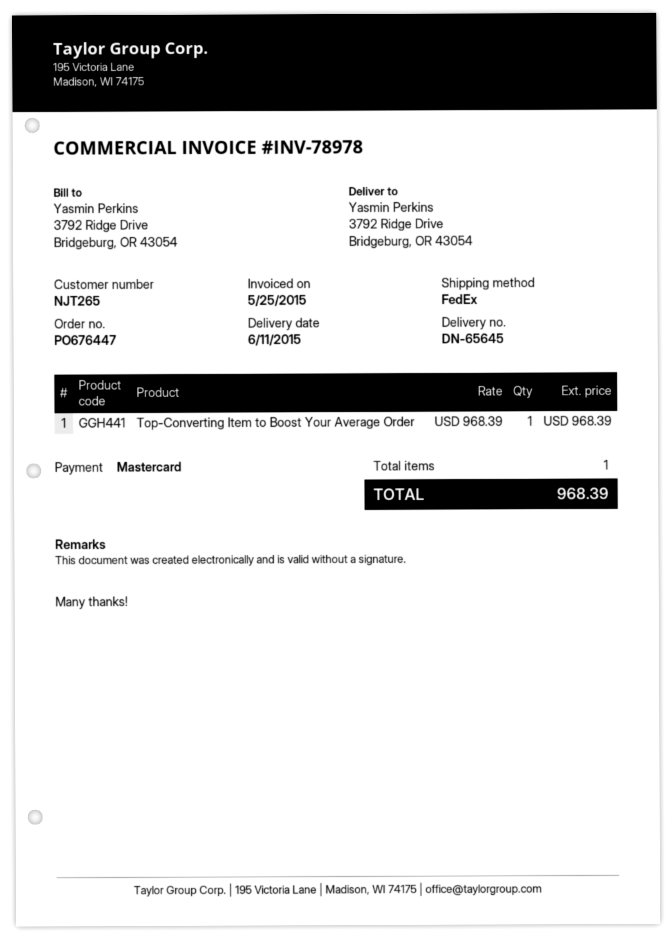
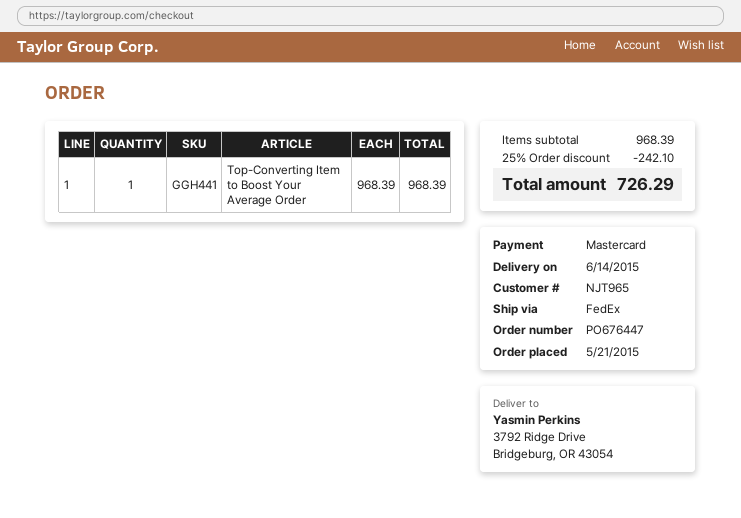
delivery date: 2015-06-11 -> 2015-06-14
customer number: NJT265 -> NJT965
discount: none -> 25% = 242.10
total: 968.39 -> 726.29

